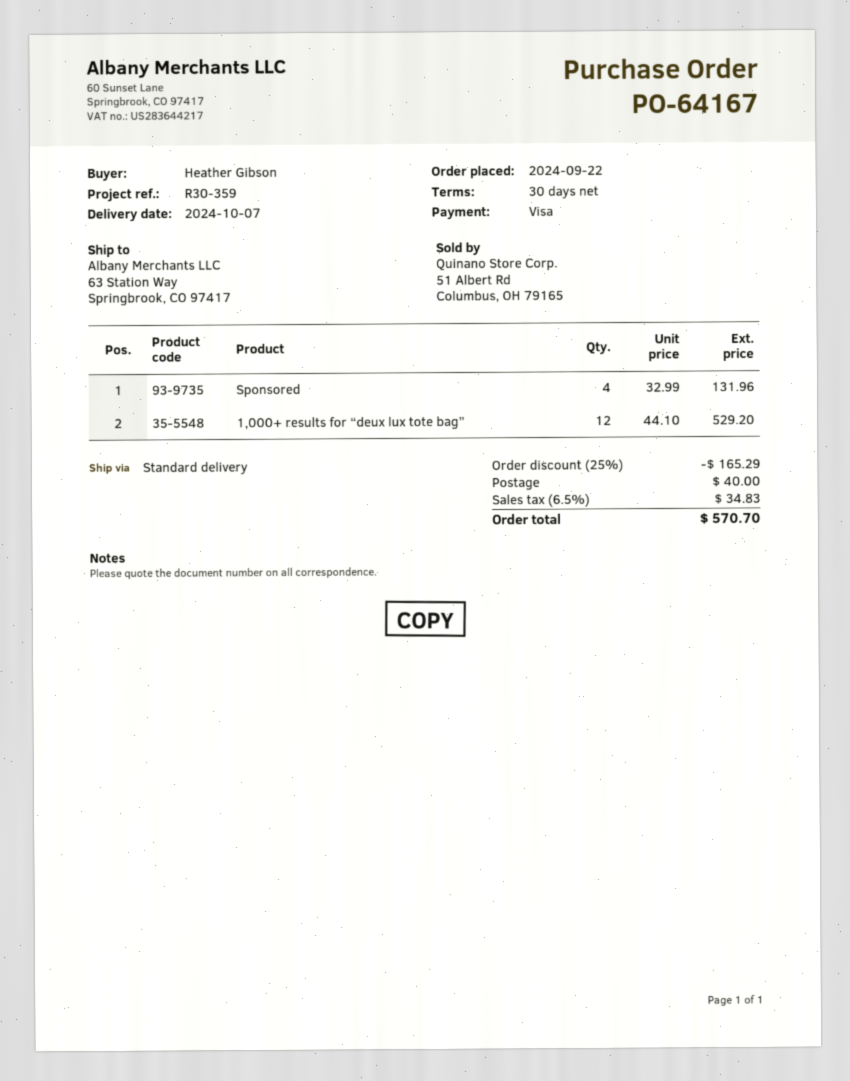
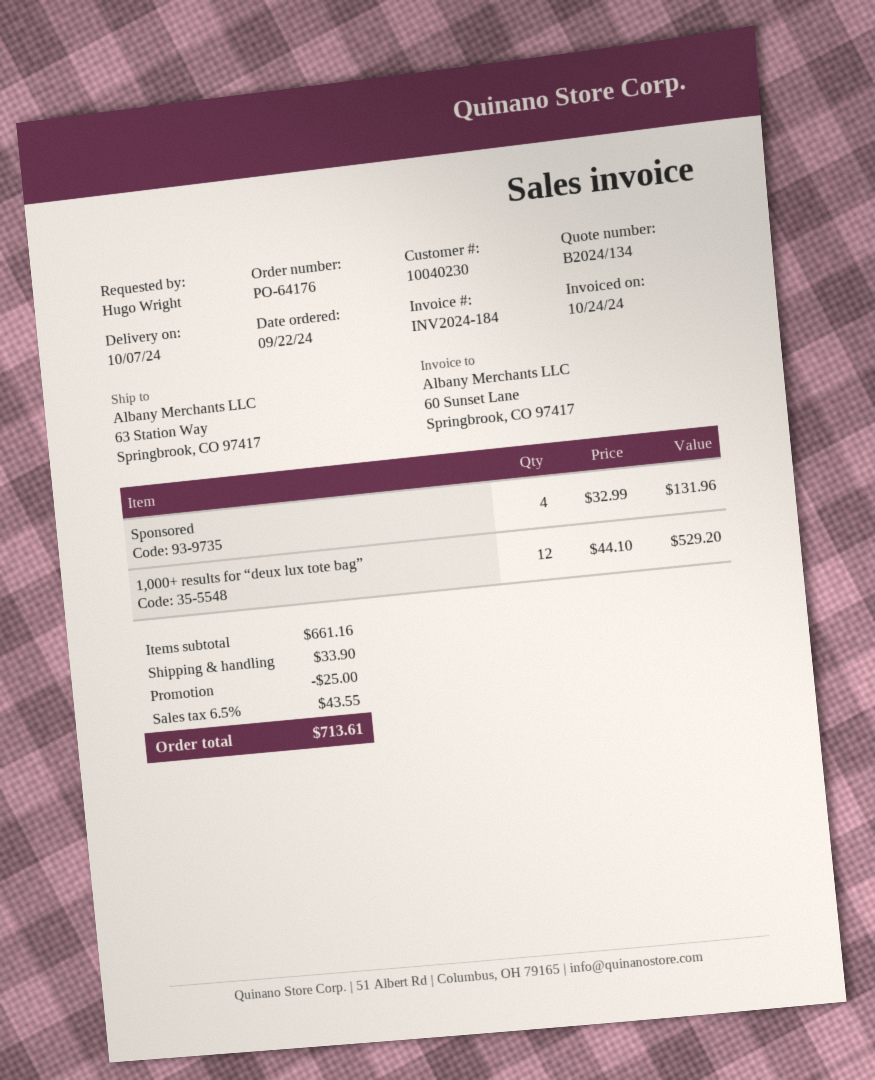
order number: PO-64167 -> PO-64176
ordered by: Heather Gibson -> Hugo Wright
discount: 165.29 -> 25.00
shipping: 40.00 -> 33.90
tax: 6.5% = 34.83 -> 6.5% = 43.55
total: 570.70 -> 713.61

